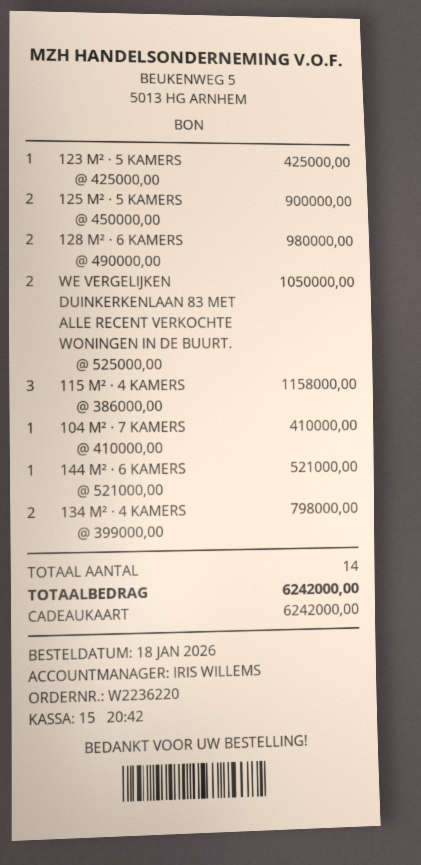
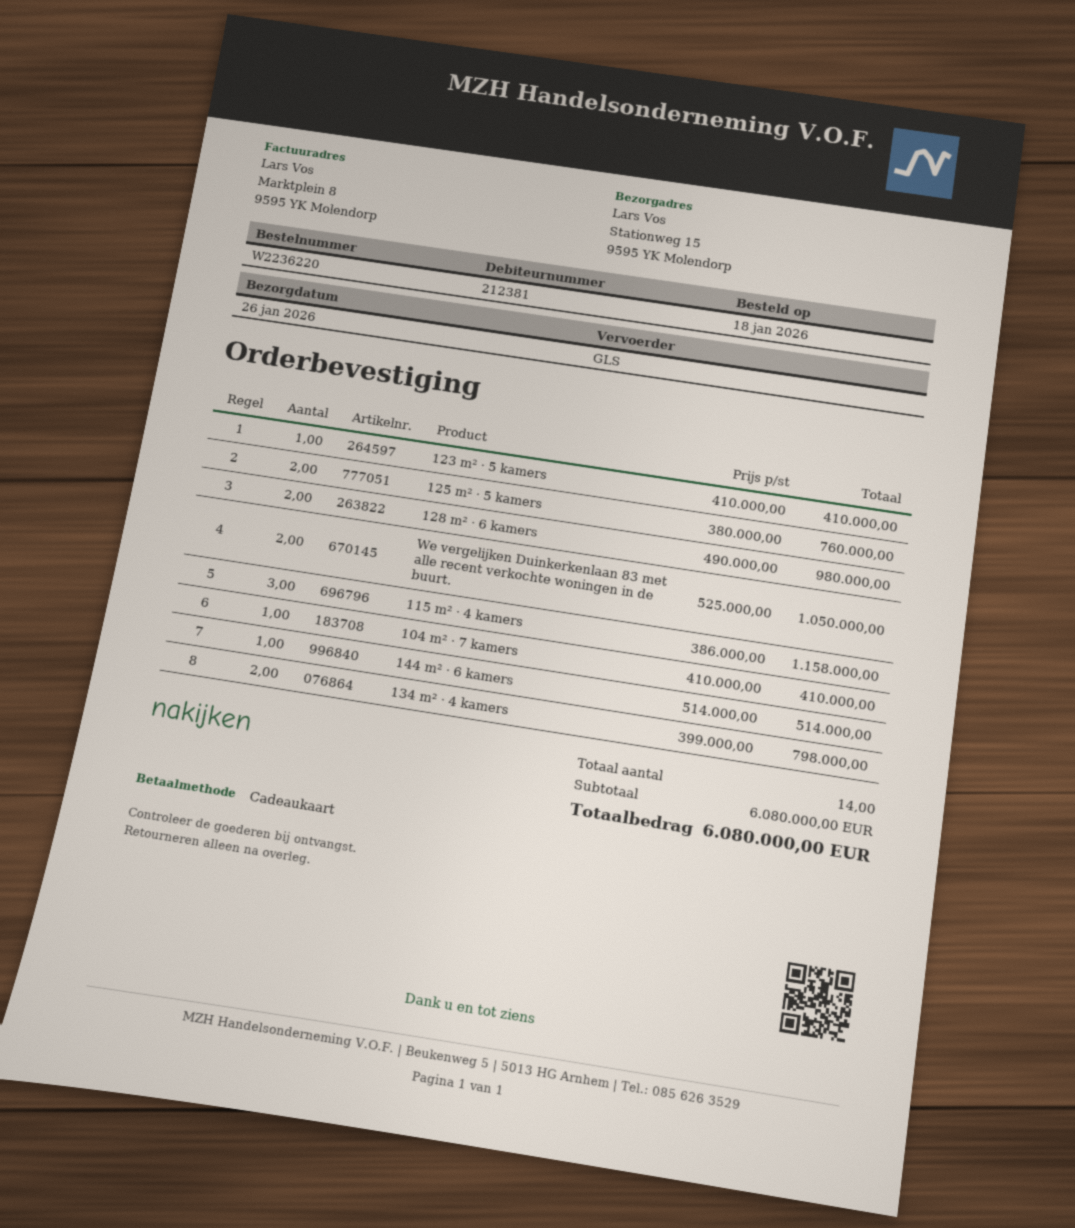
123 M² · 5 KAMERS: 1 x 425000.00 = 425000.00 -> 1 x 410000.00 = 410000.00
125 M² · 5 KAMERS: 2 x 450000.00 = 900000.00 -> 2 x 380000.00 = 760000.00
144 M² · 6 KAMERS: 1 x 521000.00 = 521000.00 -> 1 x 514000.00 = 514000.00
total: 6242000.00 -> 6080000.00

